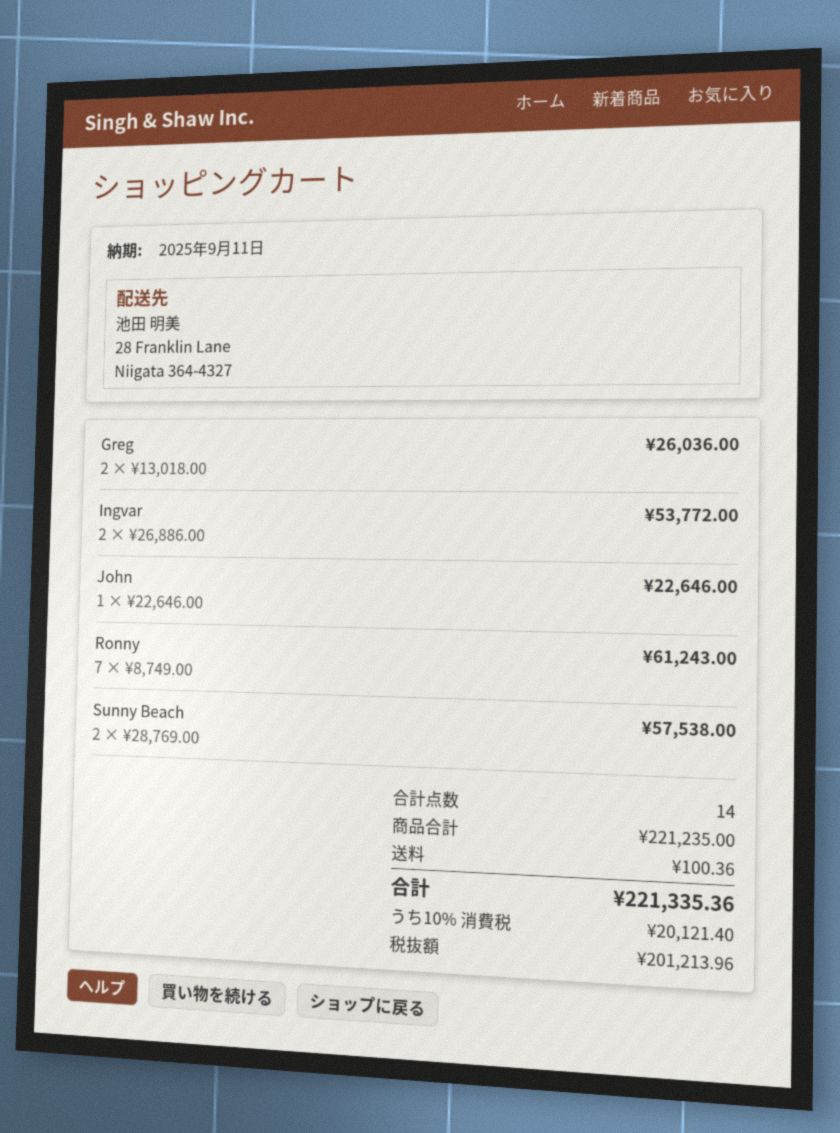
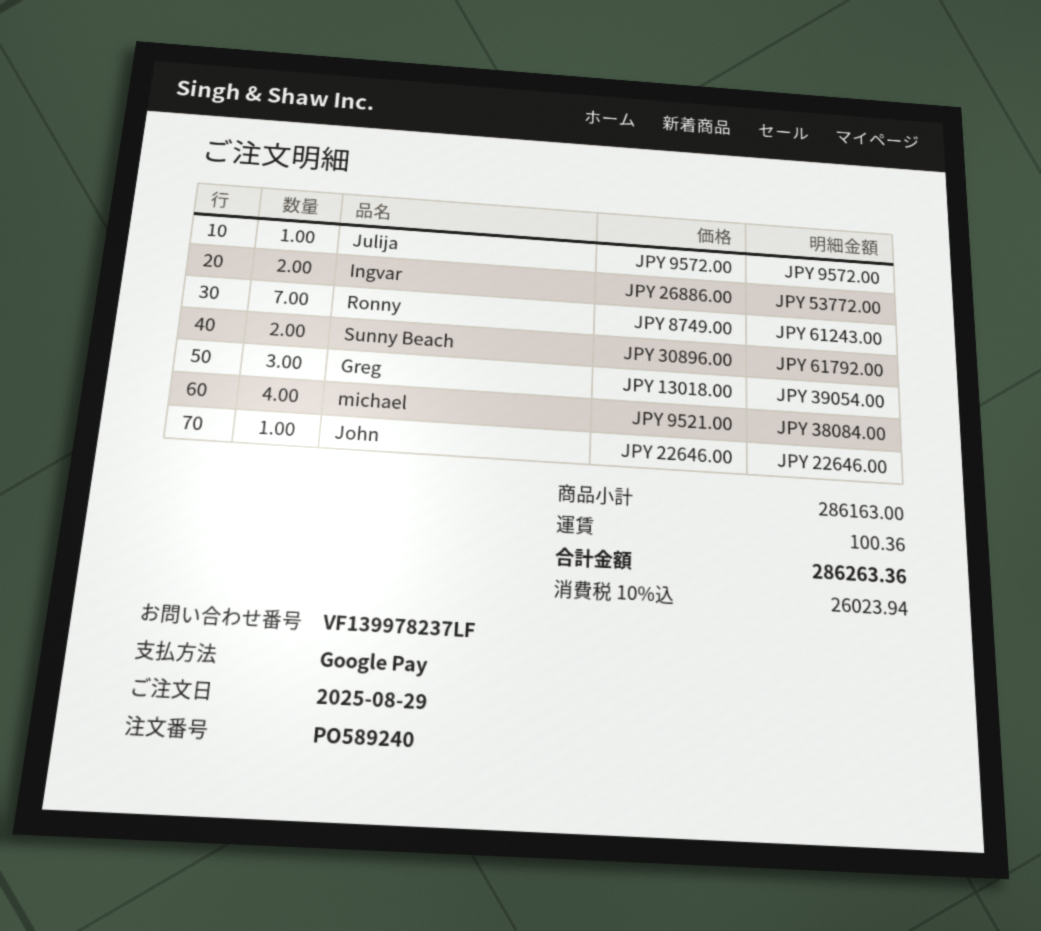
Greg: 2 x 13018.00 = 26036.00 -> 3 x 13018.00 = 39054.00
Sunny Beach: 2 x 28769.00 = 57538.00 -> 2 x 30896.00 = 61792.00
Julija: none -> 1 x 9572.00 = 9572.00
michael: none -> 4 x 9521.00 = 38084.00
subtotal: 221235.00 -> 286163.00
tax: 10% = 20121.40 -> 10% = 26023.94
total: 221335.36 -> 286263.36

